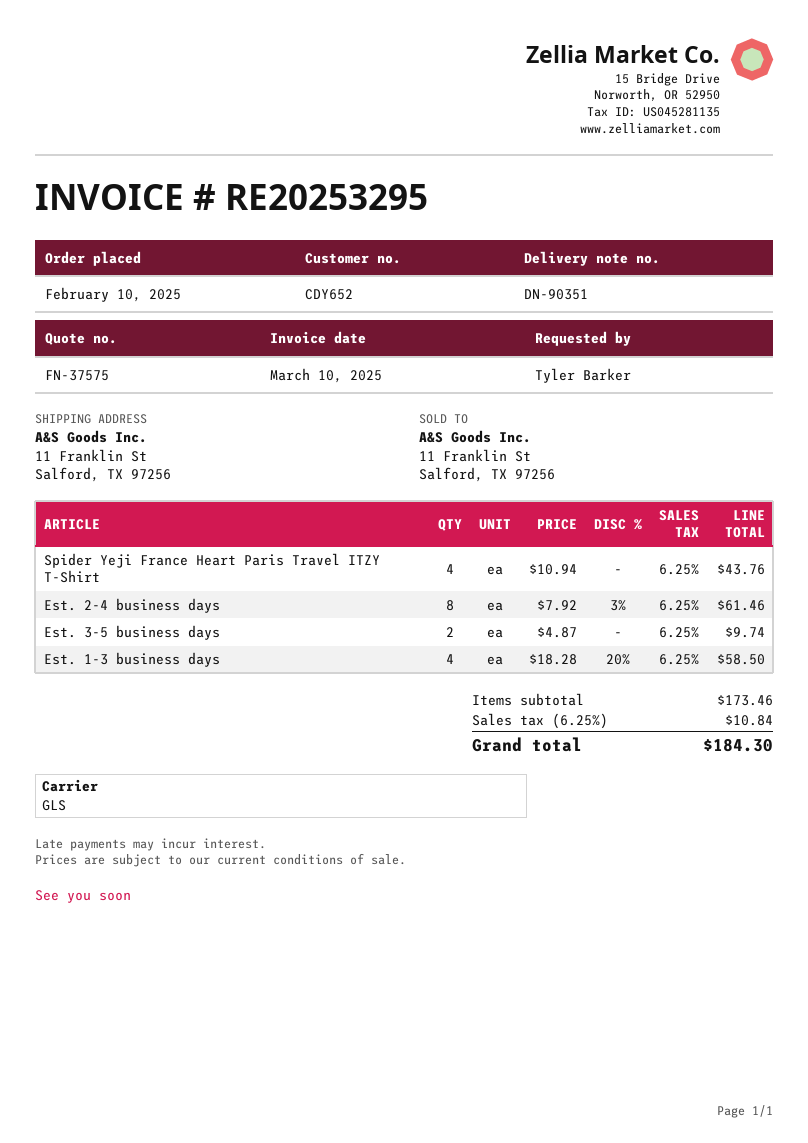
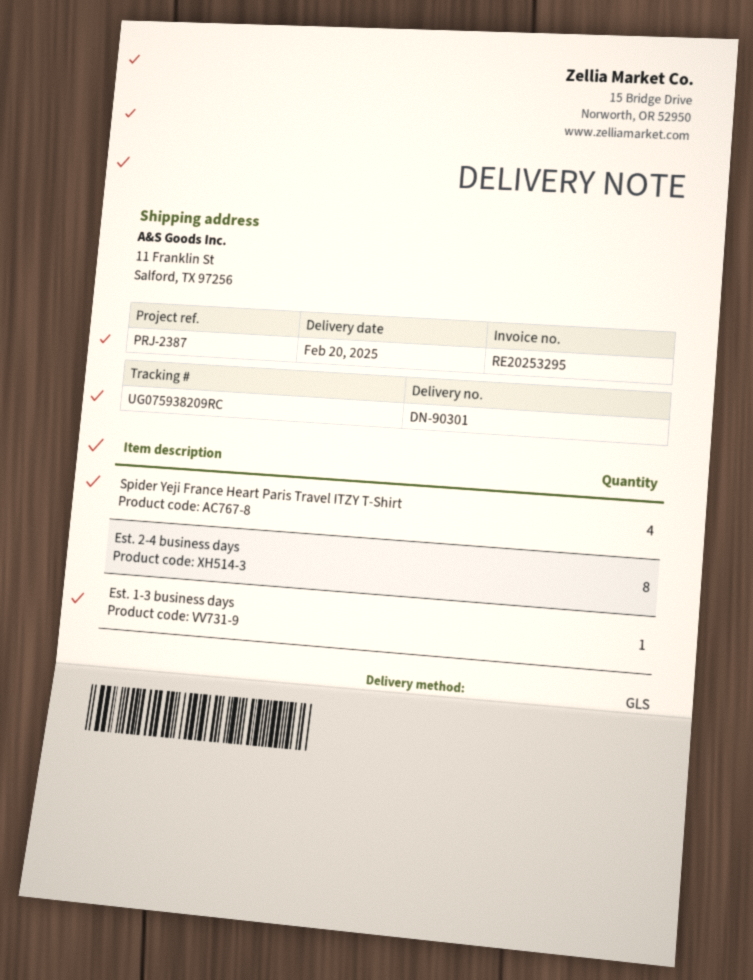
delivery note number: DN-90351 -> DN-90301
Est. 3-5 business days: 2 -> none
Est. 1-3 business days: 4 -> 1

